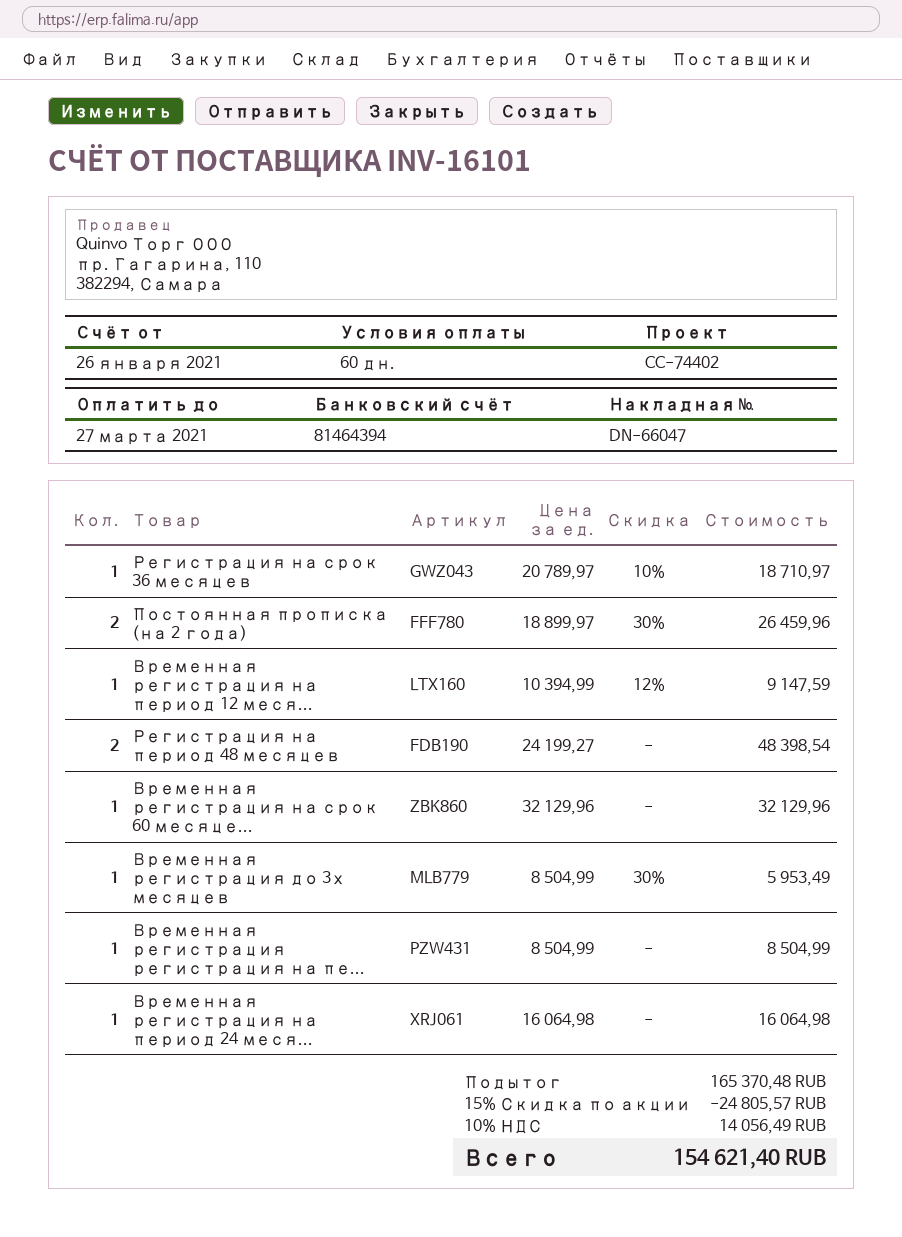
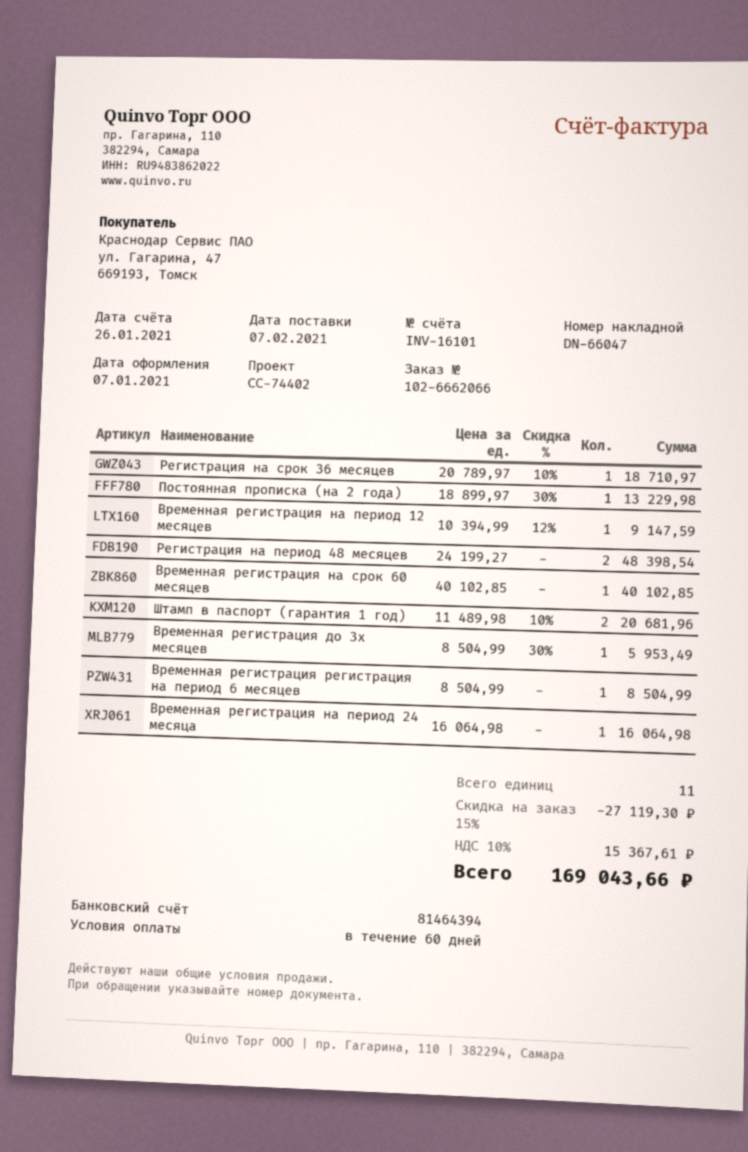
Постоянная прописка (на 2 года): 2 x 18899.97 - 30% = 26459.96 -> 1 x 18899.97 - 30% = 13229.98
Временная регистрация на срок 60 месяце...: 1 x 32129.96 = 32129.96 -> 1 x 40102.85 = 40102.85
Штамп в паспорт (гарантия 1 год): none -> 2 x 11489.98 - 10% = 20681.96
discount: 15% = 24805.57 -> 15% = 27119.30
tax: 10% = 14056.49 -> 10% = 15367.61
total: 154621.40 -> 169043.66

